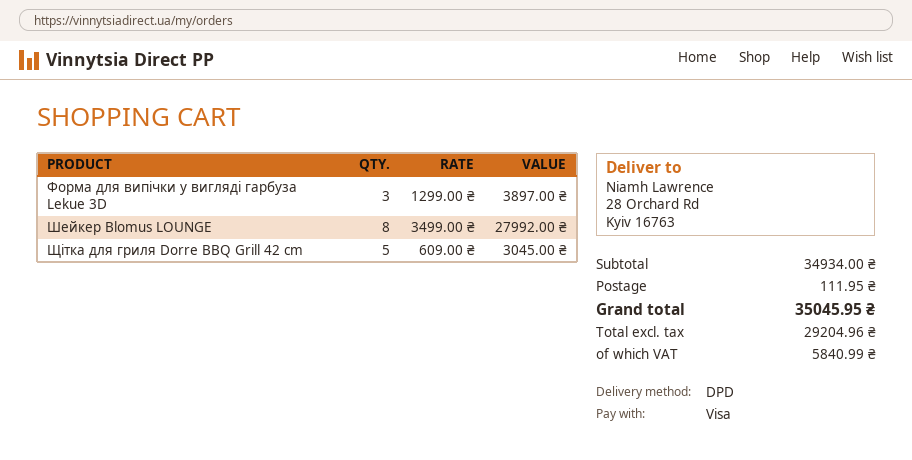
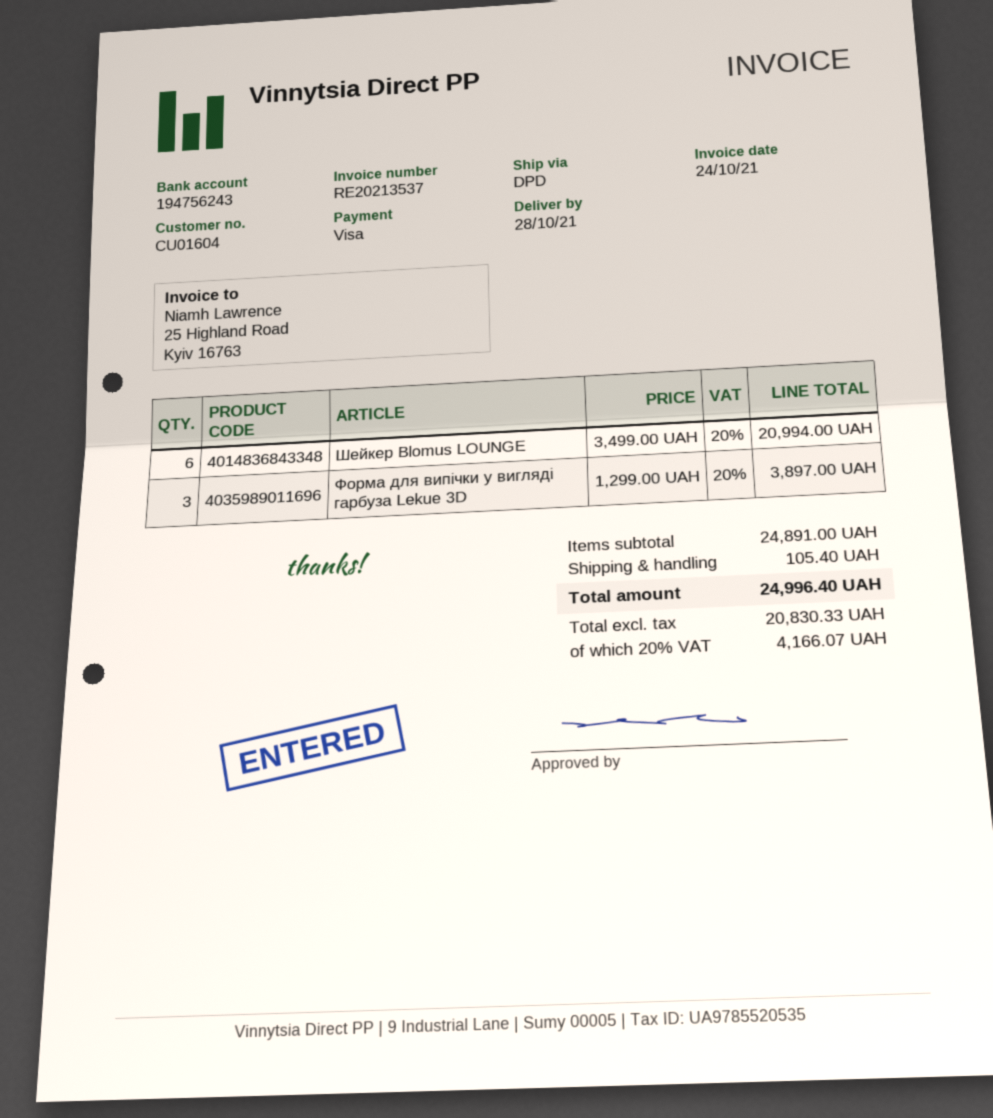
Шейкер Blomus LOUNGE: 8 x 3499.00 = 27992.00 -> 6 x 3499.00 = 20994.00
Щітка для гриля Dorre BBQ Grill 42 cm: 5 x 609.00 = 3045.00 -> none
subtotal: 34934.00 -> 24891.00
shipping: 111.95 -> 105.40
net: 29204.96 -> 20830.33
tax: 5840.99 -> 4166.07
total: 35045.95 -> 24996.40

